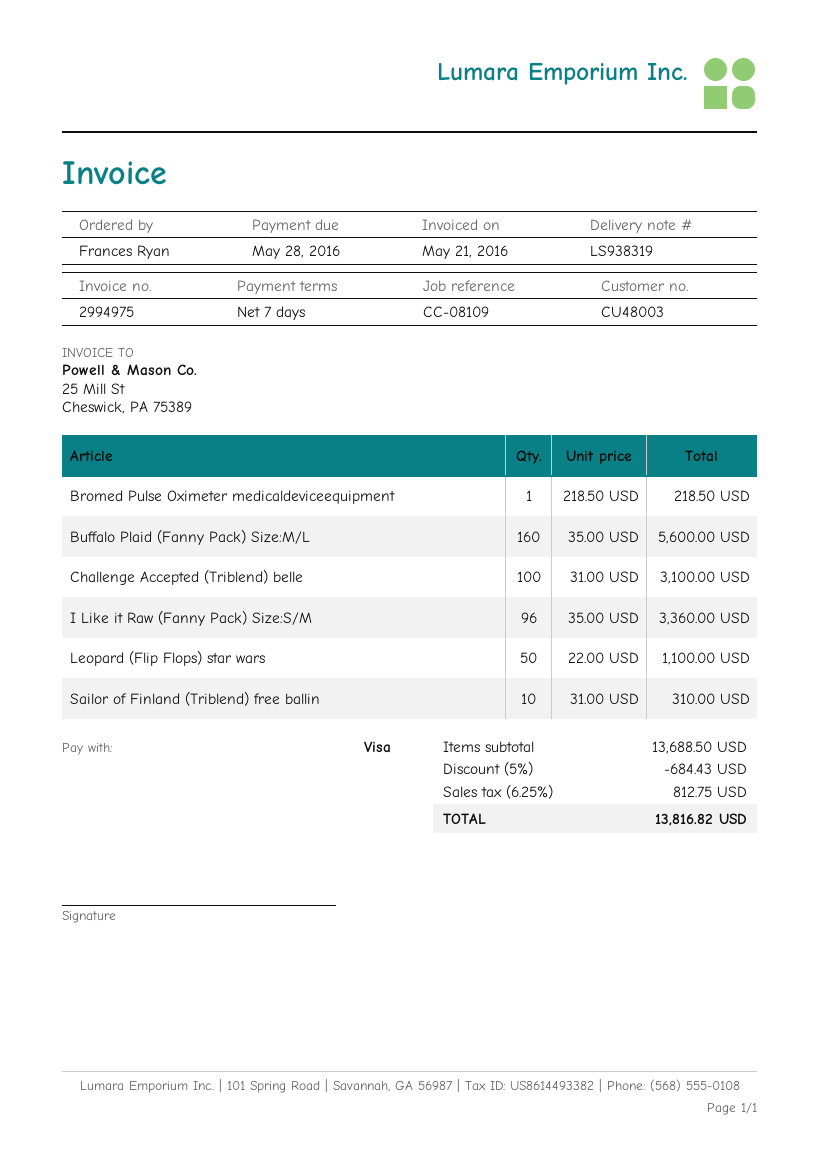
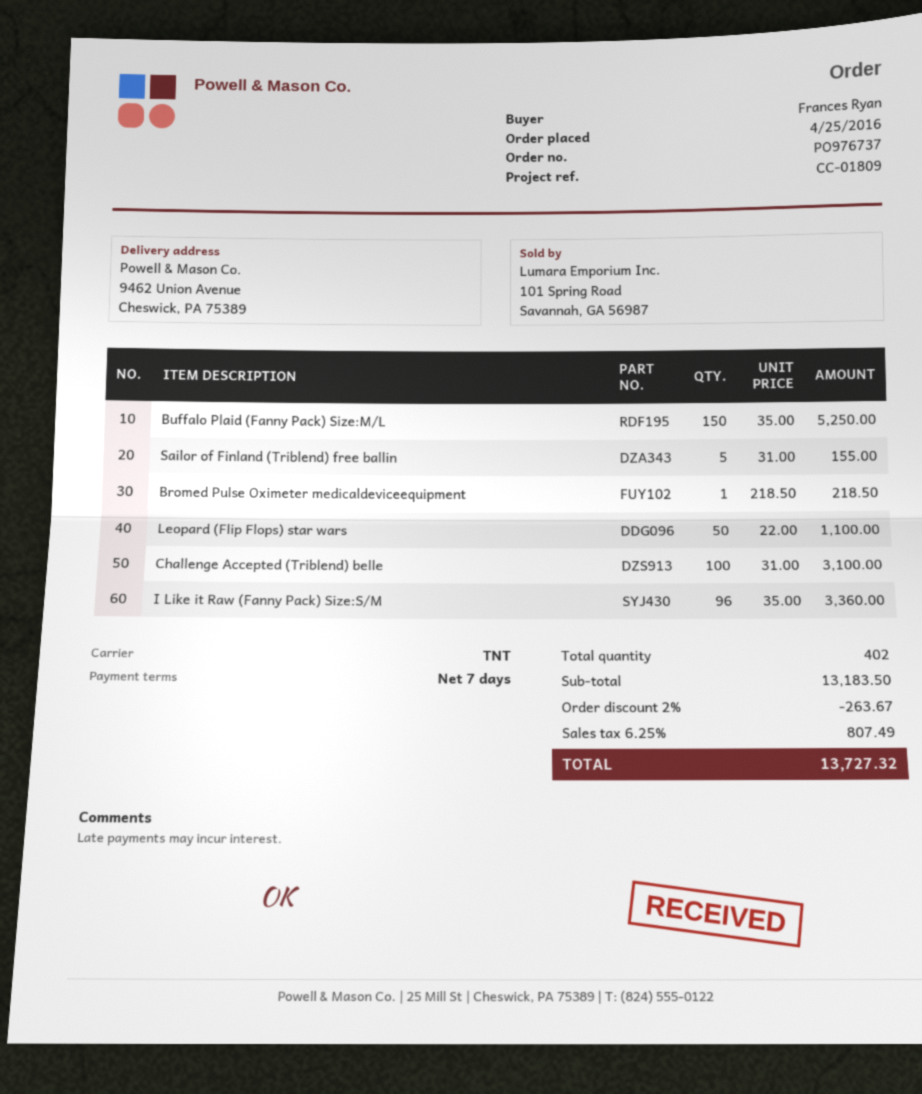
reference: CC-08109 -> CC-01809
Buffalo Plaid (Fanny Pack) Size:M/L: 160 x 35.00 = 5600.00 -> 150 x 35.00 = 5250.00
Sailor of Finland (Triblend) free ballin: 10 x 31.00 = 310.00 -> 5 x 31.00 = 155.00
subtotal: 13688.50 -> 13183.50
discount: 5% = 684.43 -> 2% = 263.67
tax: 6.25% = 812.75 -> 6.25% = 807.49
total: 13816.82 -> 13727.32

